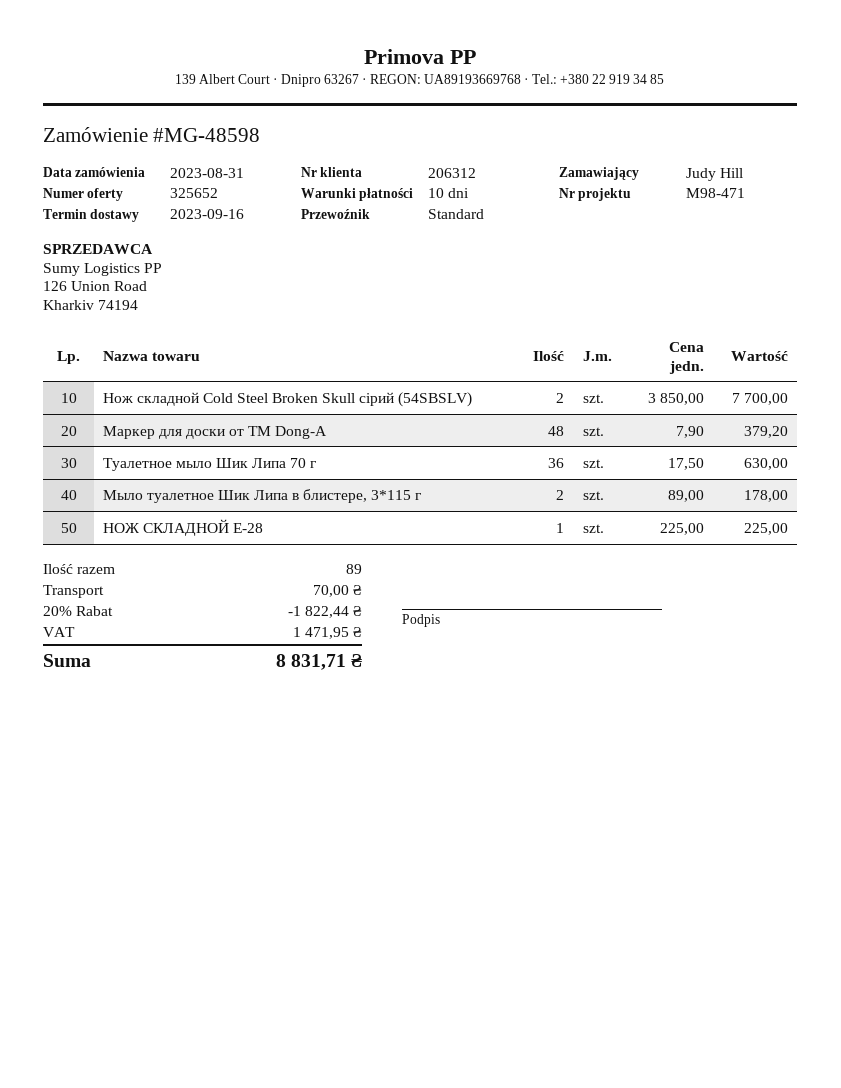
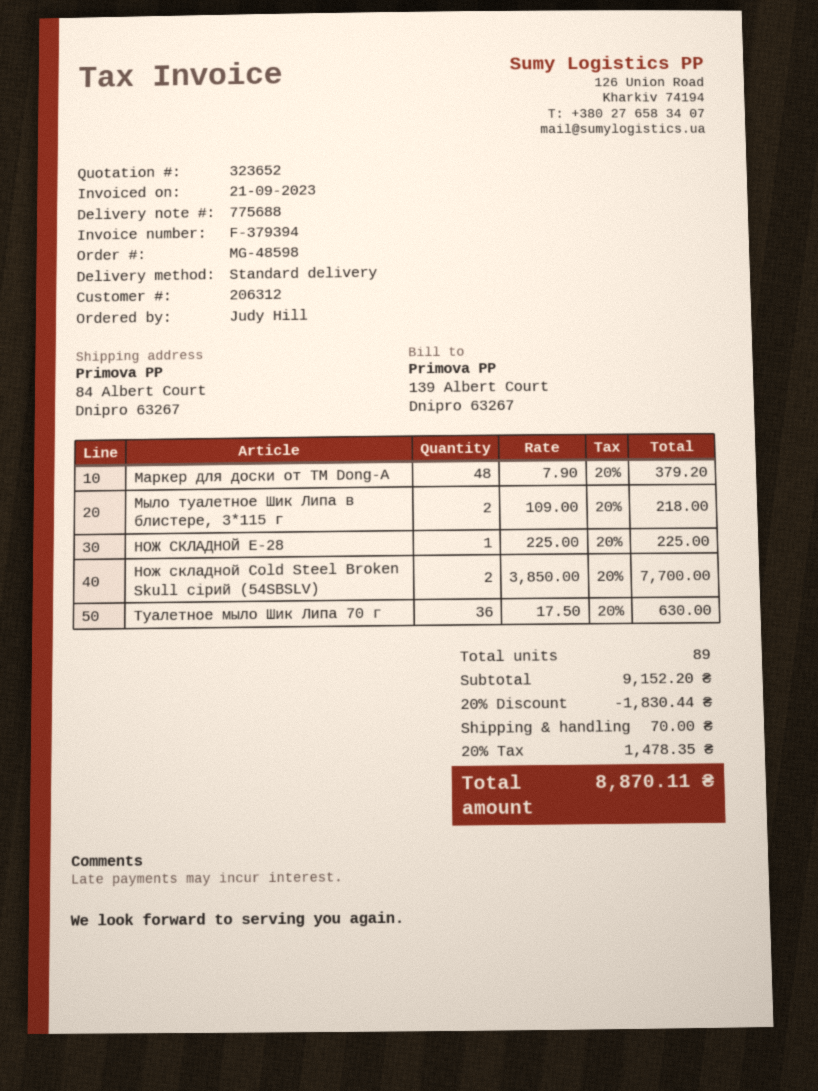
quote number: 325652 -> 323652
Мыло туалетное Шик Липа в блистере, 3*115 г: 2 x 89.00 = 178.00 -> 2 x 109.00 = 218.00
discount: 20% = 1822.44 -> 20% = 1830.44
tax: 1471.95 -> 1478.35
total: 8831.71 -> 8870.11

